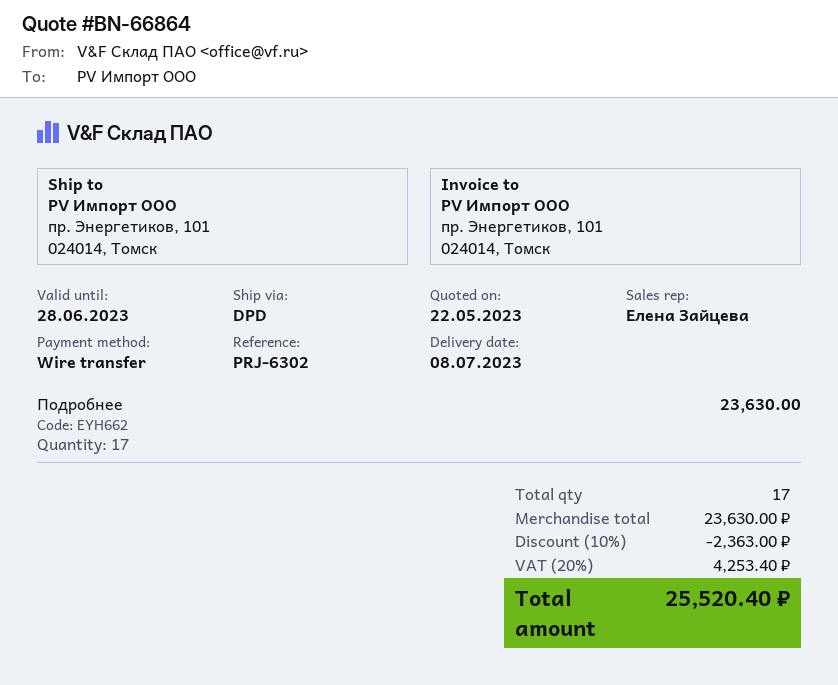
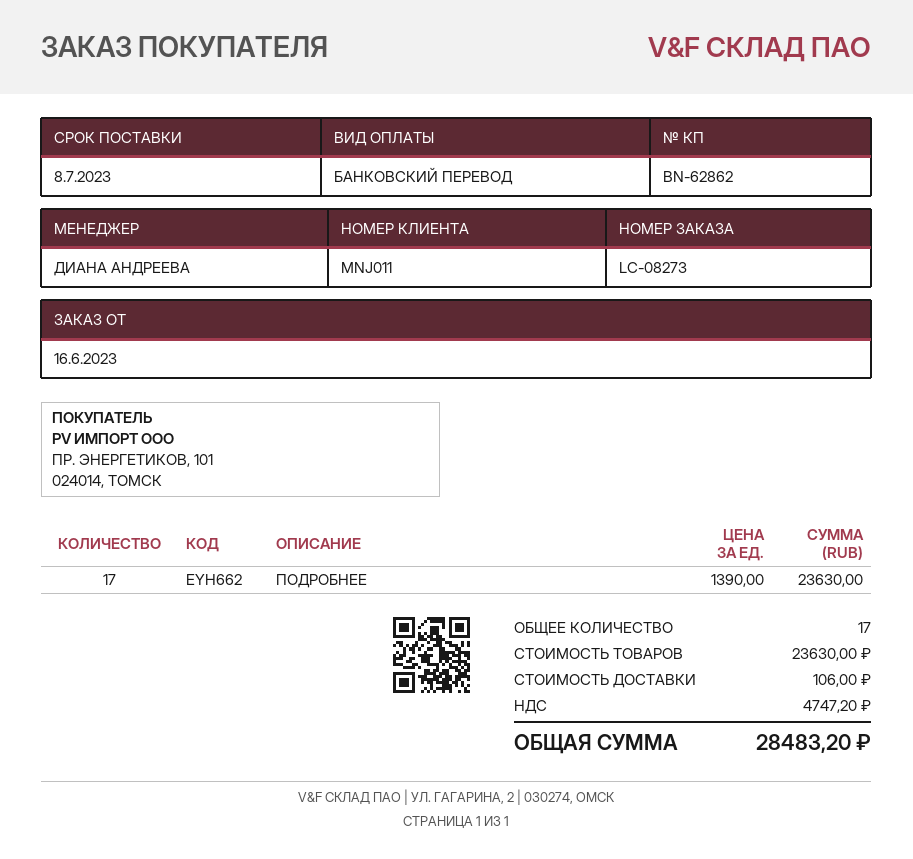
quote number: BN-66864 -> BN-62862
sales rep: Елена Зайцева -> ДИАНА АНДРЕЕВА
discount: 10% = 2363.00 -> none
shipping: none -> 106.00
tax: 4253.40 -> 4747.20
total: 25520.40 -> 28483.20

